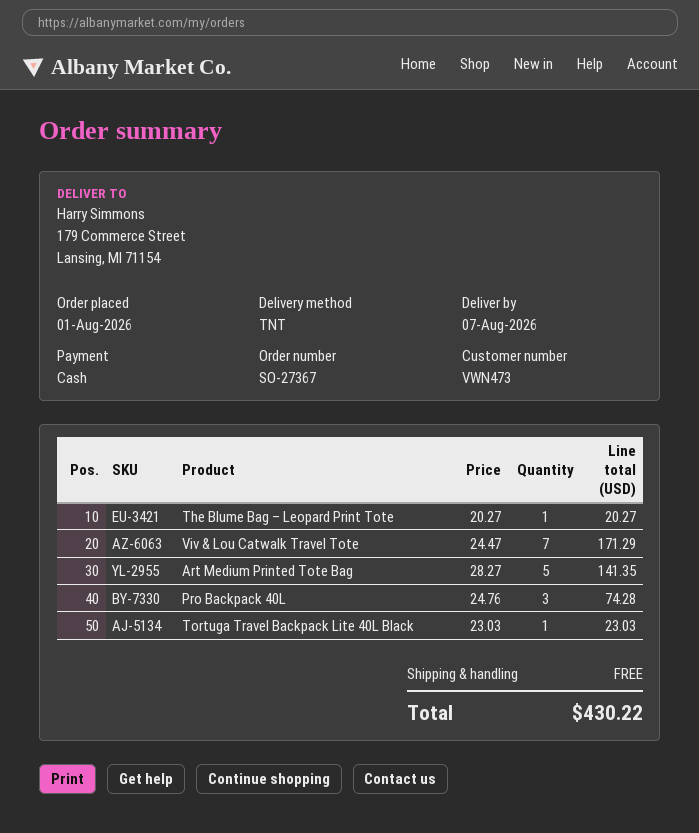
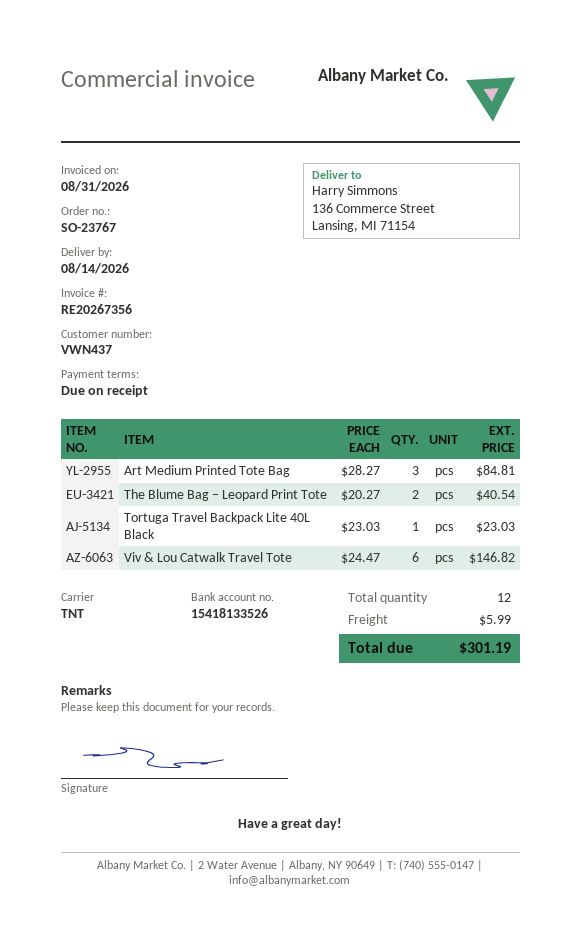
order number: SO-27367 -> SO-23767
delivery date: 2026-08-07 -> 2026-08-14
customer number: VWN473 -> VWN437
ship to: 179 Commerce Street, Lansing, MI 71154 -> 136 Commerce Street, Lansing, MI 71154
The Blume Bag – Leopard Print Tote: 1 x 20.27 = 20.27 -> 2 x 20.27 = 40.54
Viv & Lou Catwalk Travel Tote: 7 x 24.47 = 171.29 -> 6 x 24.47 = 146.82
Art Medium Printed Tote Bag: 5 x 28.27 = 141.35 -> 3 x 28.27 = 84.81
Pro Backpack 40L: 3 x 24.76 = 74.28 -> none
shipping: 0.00 -> 5.99
total: 430.22 -> 301.19

